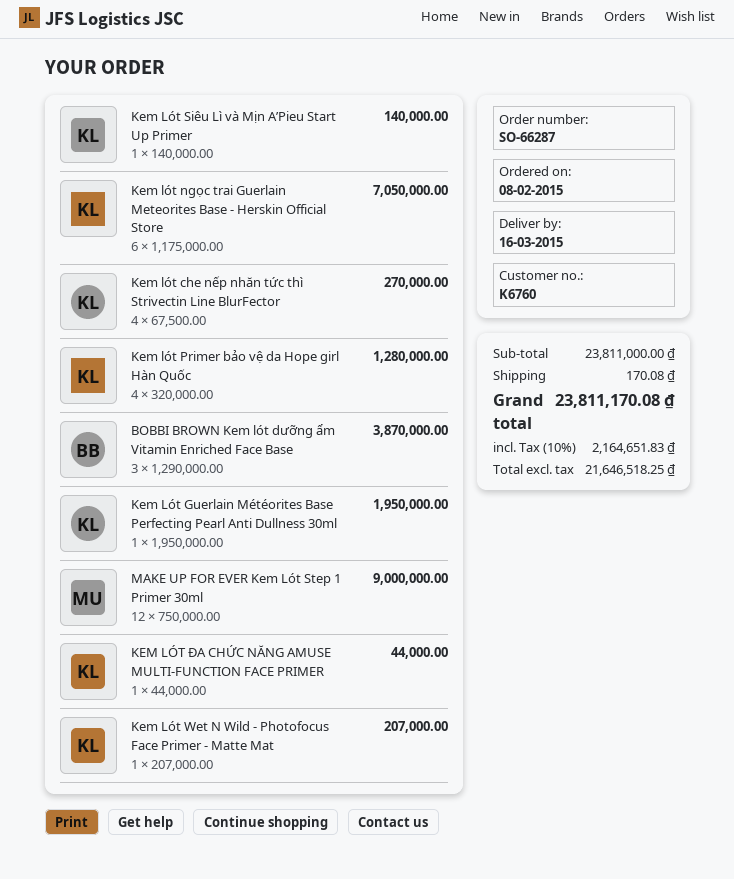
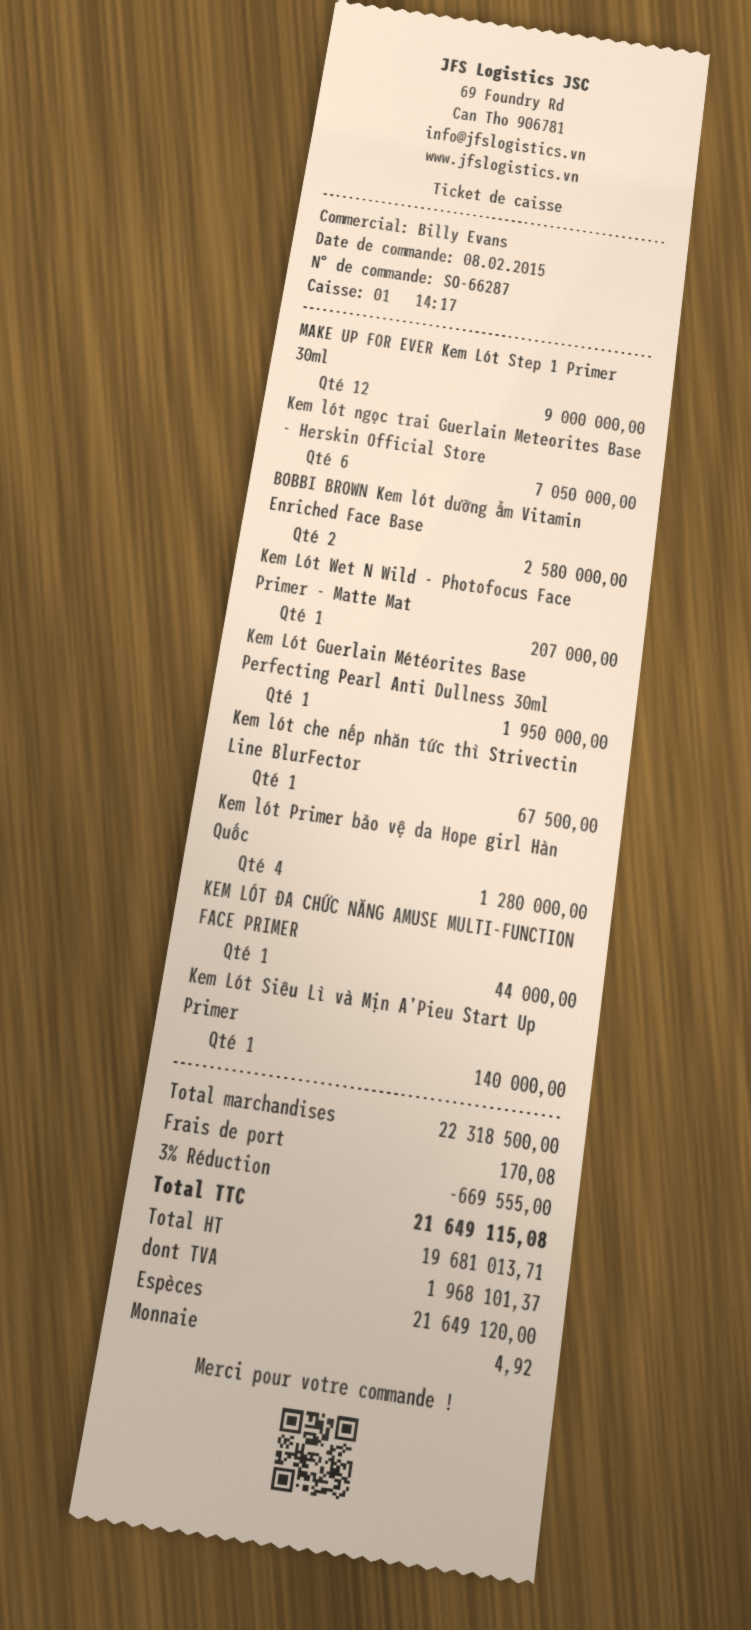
Kem lót che nếp nhăn tức thì Strivectin Line BlurFector: 4 for 270000.00 -> 1 for 67500.00
BOBBI BROWN Kem lót dưỡng ẩm Vitamin Enriched Face Base: 3 for 3870000.00 -> 2 for 2580000.00
subtotal: 23811000.00 -> 22318500.00
discount: none -> 3% = 669555.00
net: 21646518.25 -> 19681013.71
tax: 2164651.83 -> 1968101.37
total: 23811170.08 -> 21649115.08

